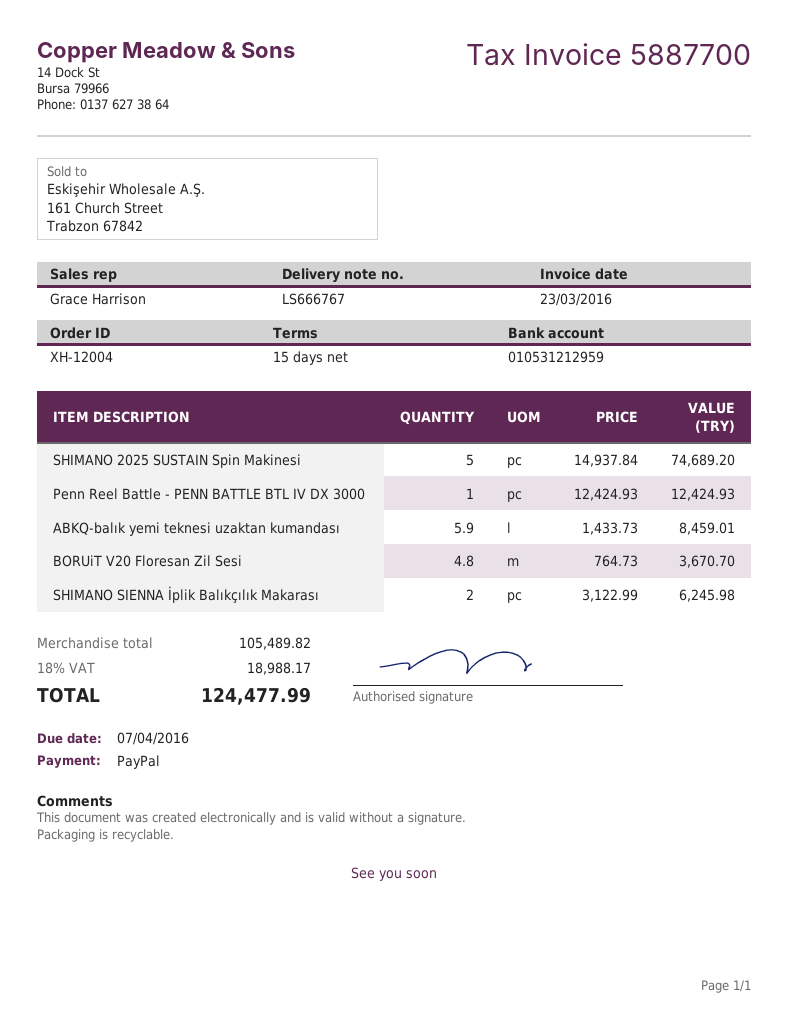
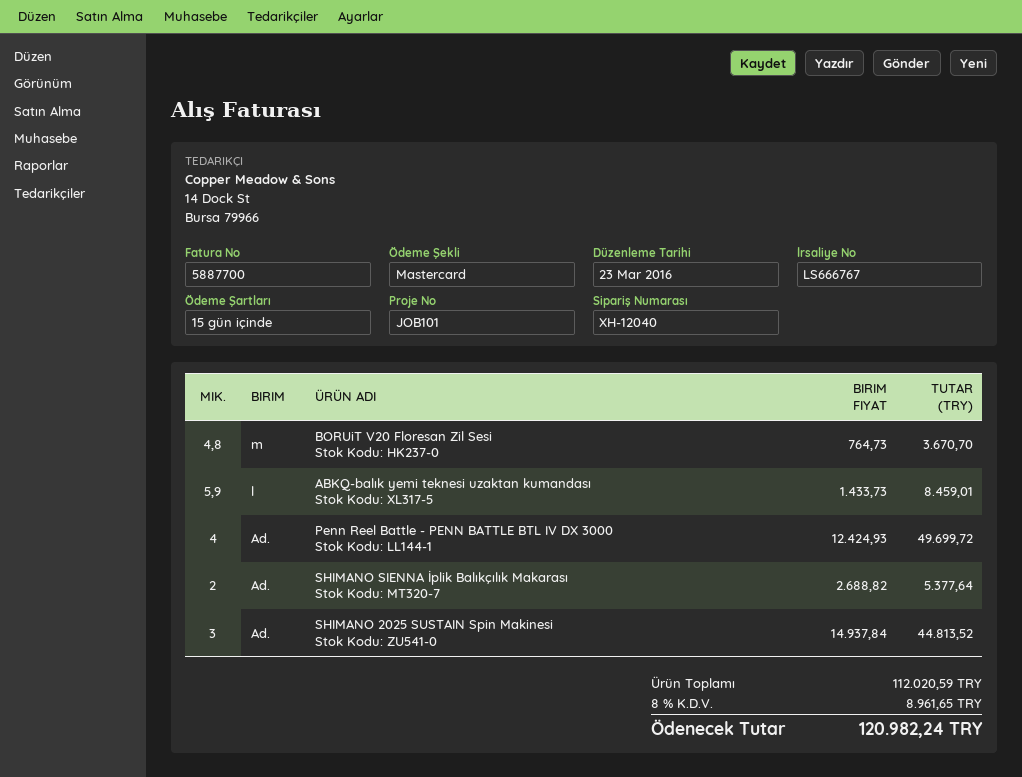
order number: XH-12004 -> XH-12040
payment method: PayPal -> Mastercard
SHIMANO 2025 SUSTAIN Spin Makinesi: 5 x 14937.84 = 74689.20 -> 3 x 14937.84 = 44813.52
Penn Reel Battle - PENN BATTLE BTL IV DX 3000: 1 x 12424.93 = 12424.93 -> 4 x 12424.93 = 49699.72
SHIMANO SIENNA İplik Balıkçılık Makarası: 2 x 3122.99 = 6245.98 -> 2 x 2688.82 = 5377.64
subtotal: 105489.82 -> 112020.59
tax: 18% = 18988.17 -> 8% = 8961.65
total: 124477.99 -> 120982.24

